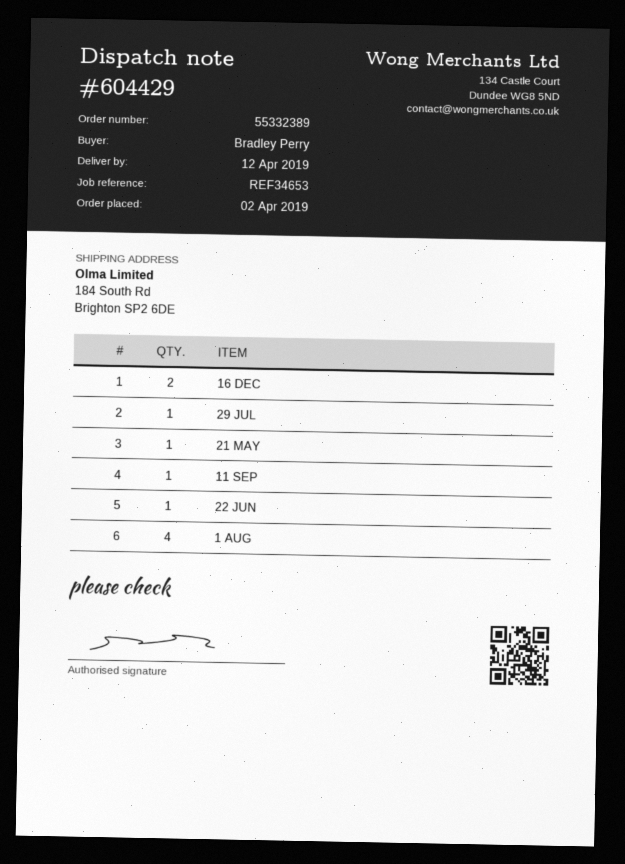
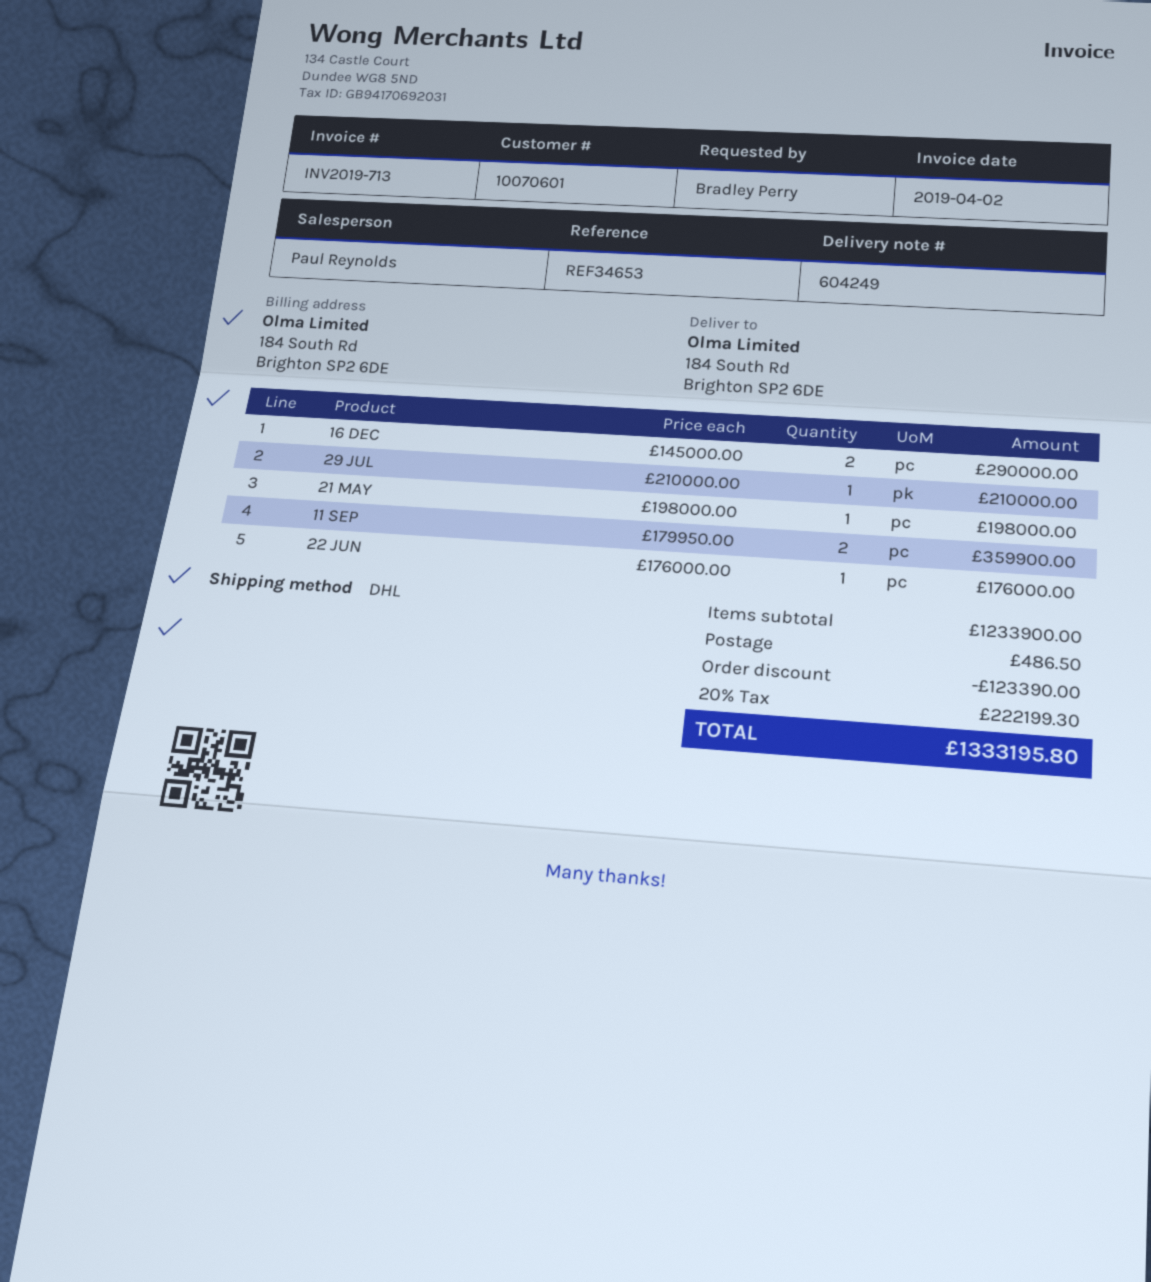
delivery note number: 604429 -> 604249
11 SEP: 1 -> 2
1 AUG: 4 -> none

